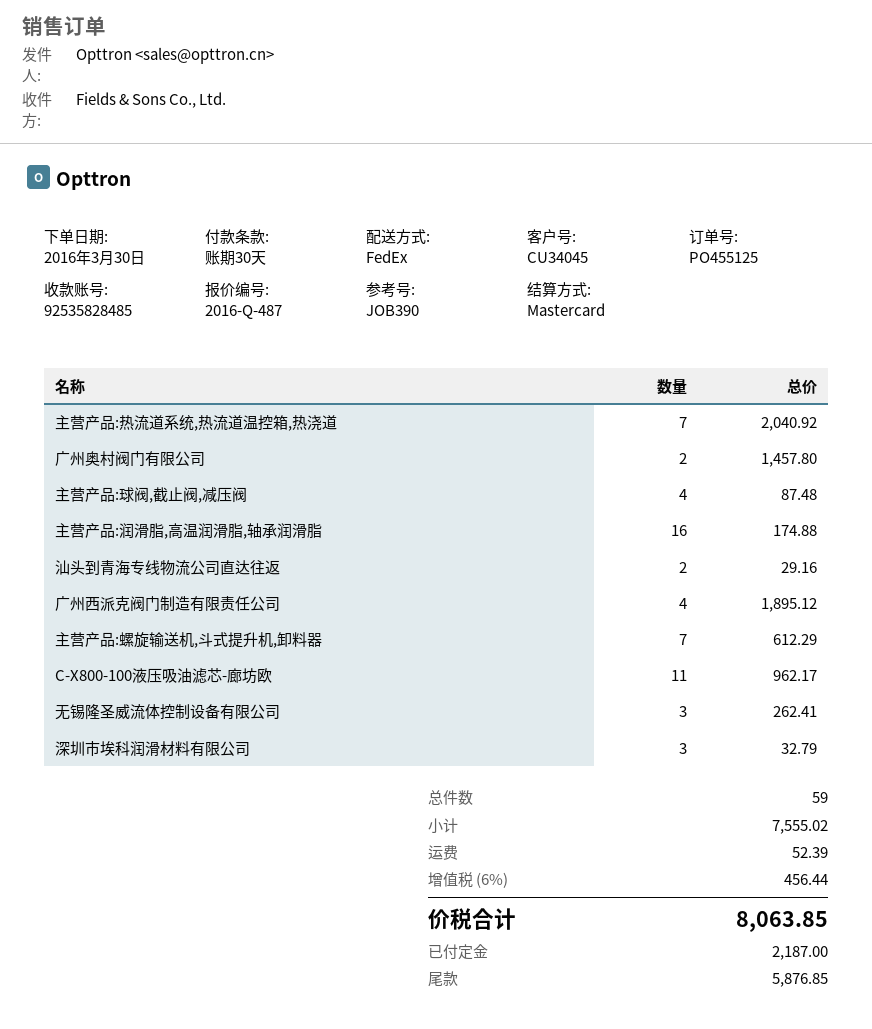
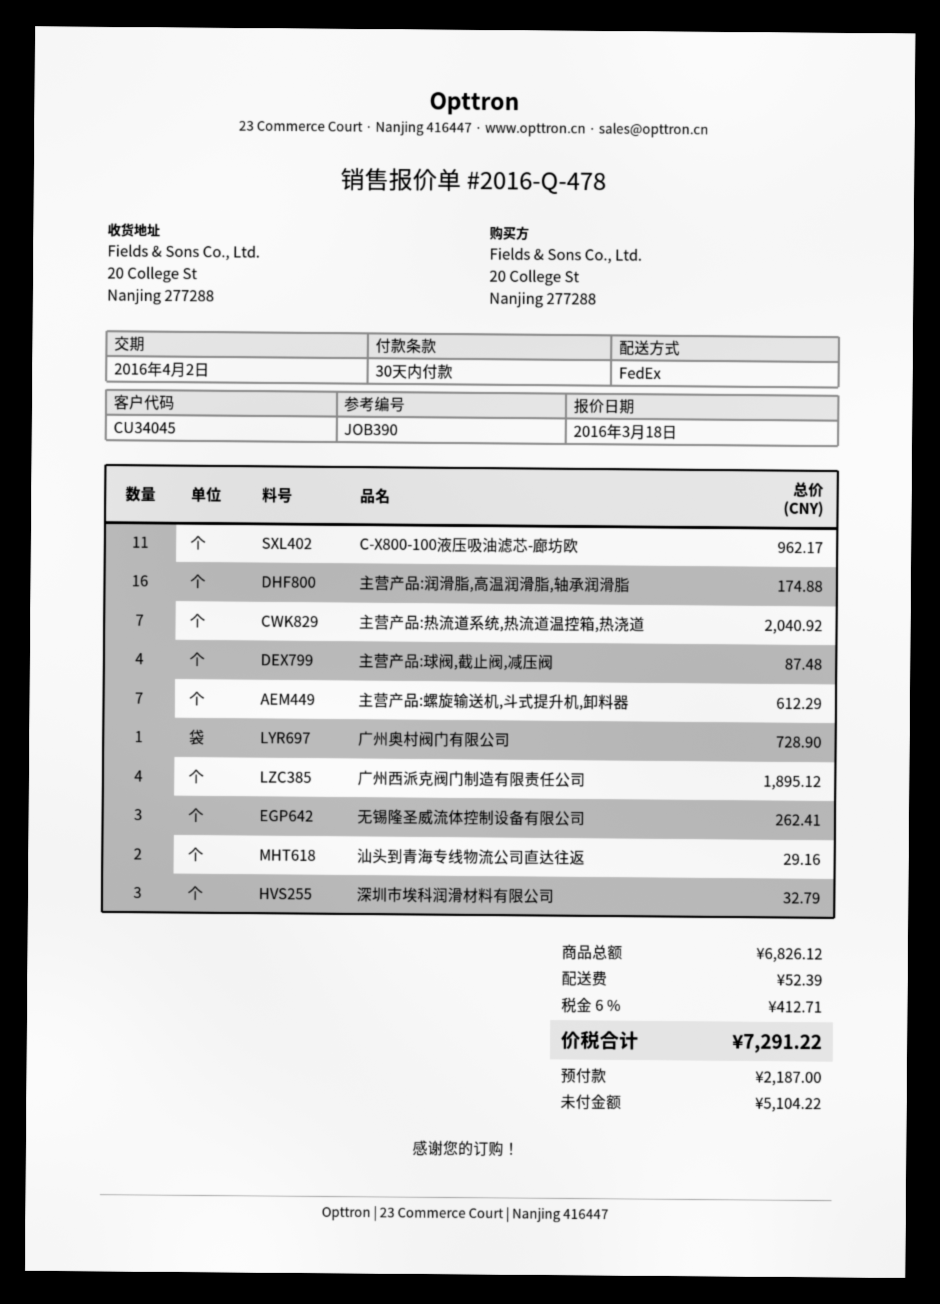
quote number: 2016-Q-487 -> 2016-Q-478
广州奥村阀门有限公司: 2 for 1457.80 -> 1 for 728.90
subtotal: 7555.02 -> 6826.12
tax: 6% = 456.44 -> 6% = 412.71
total: 8063.85 -> 7291.22
balance: 5876.85 -> 5104.22

